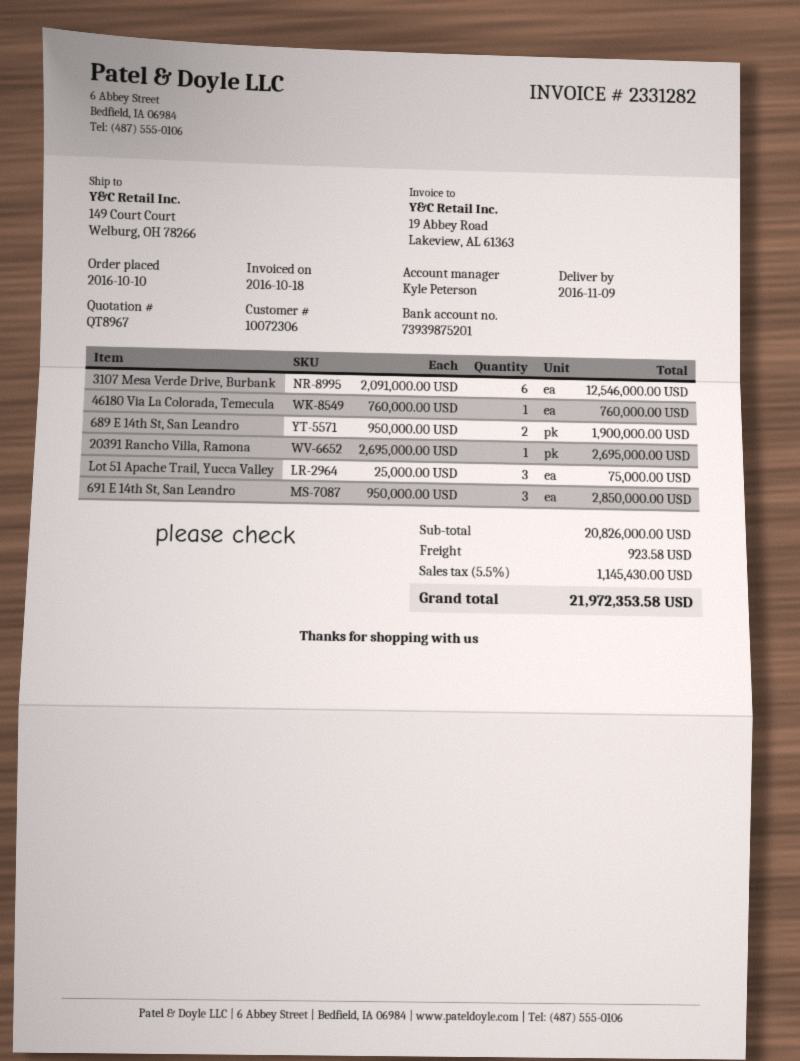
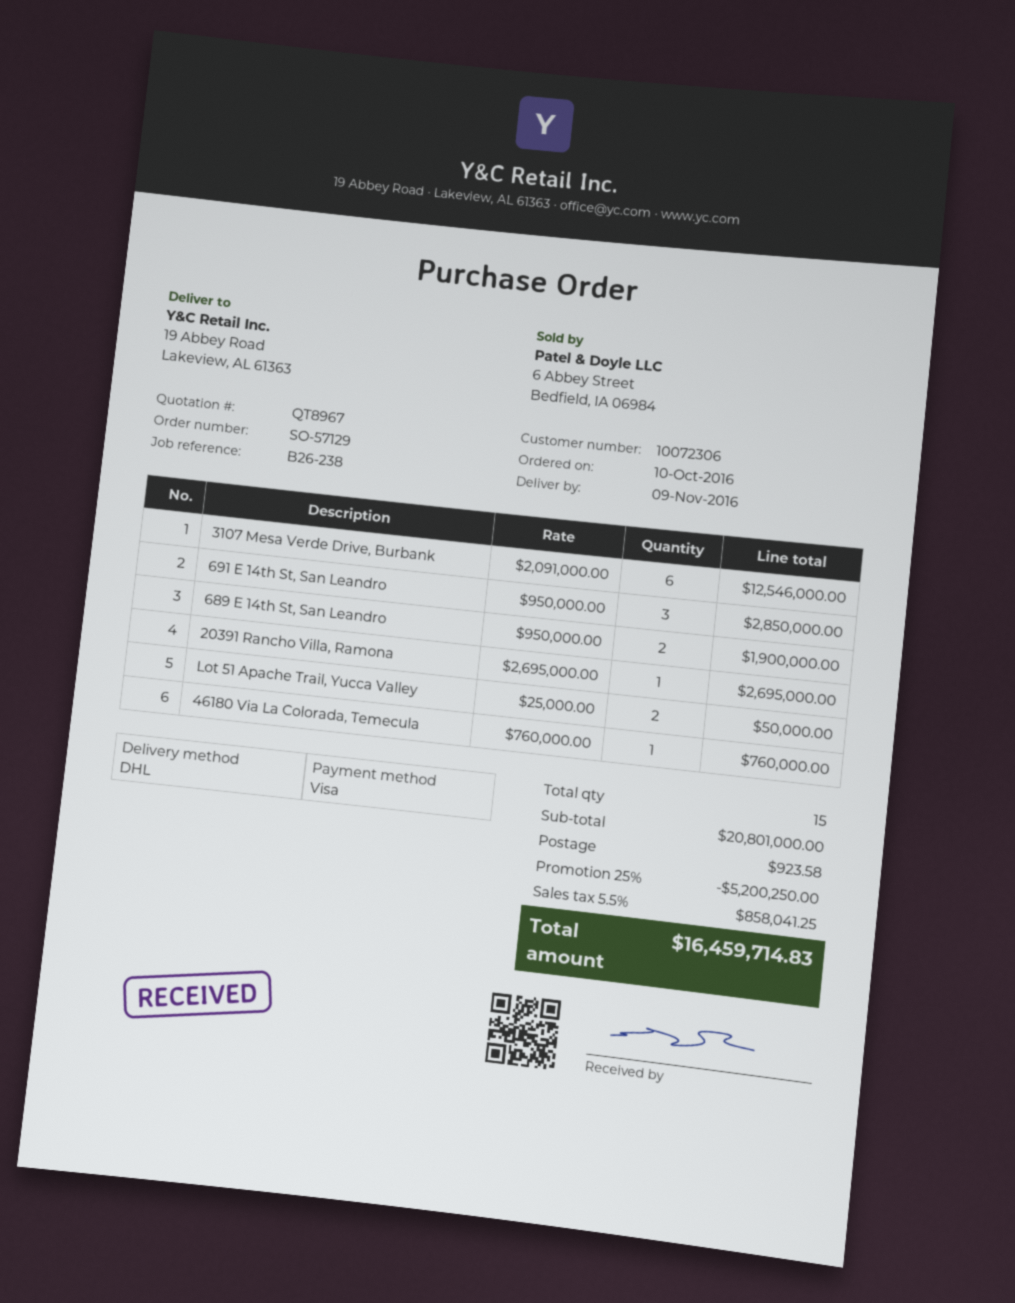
ship to: 149 Court Court, Welburg, OH 78266 -> 19 Abbey Road, Lakeview, AL 61363
Lot 51 Apache Trail, Yucca Valley: 3 x 25000.00 = 75000.00 -> 2 x 25000.00 = 50000.00
subtotal: 20826000.00 -> 20801000.00
discount: none -> 25% = 5200250.00
tax: 5.5% = 1145430.00 -> 5.5% = 858041.25
total: 21972353.58 -> 16459714.83

